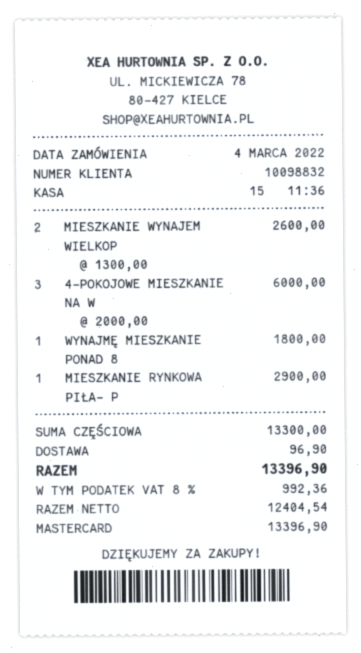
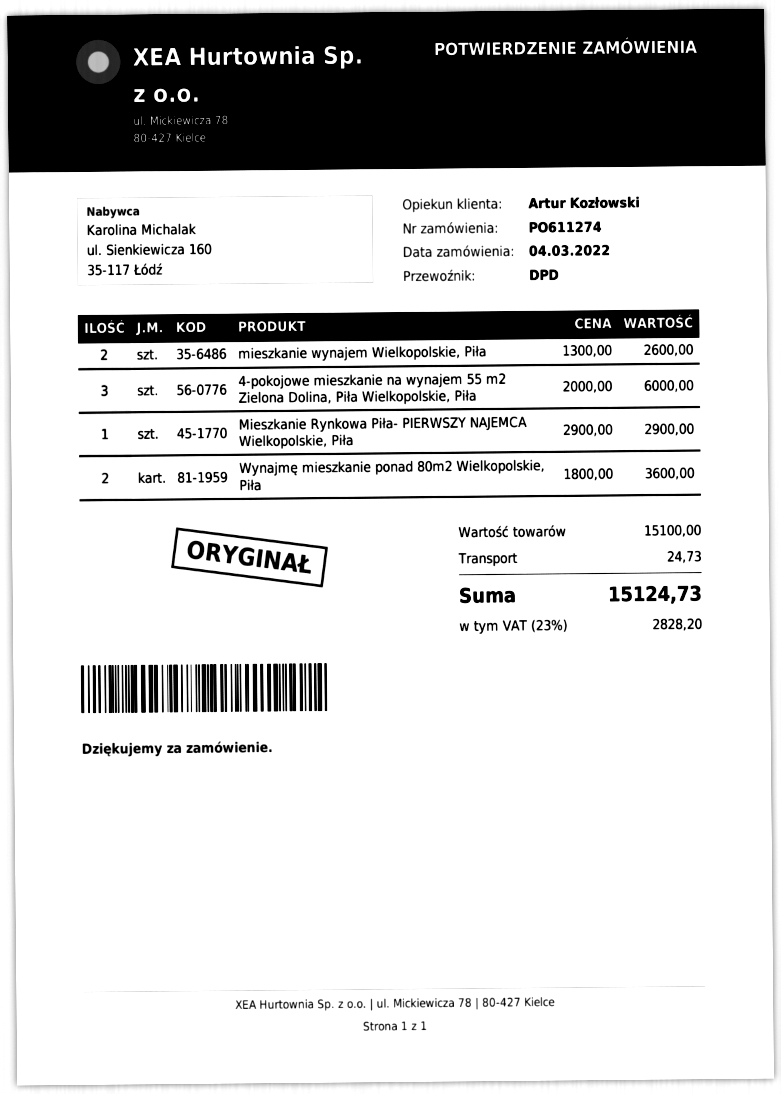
WYNAJMĘ MIESZKANIE PONAD 8: 1 x 1800.00 = 1800.00 -> 2 x 1800.00 = 3600.00
subtotal: 13300.00 -> 15100.00
shipping: 96.90 -> 24.73
tax: 8% = 992.36 -> 23% = 2828.20
total: 13396.90 -> 15124.73

